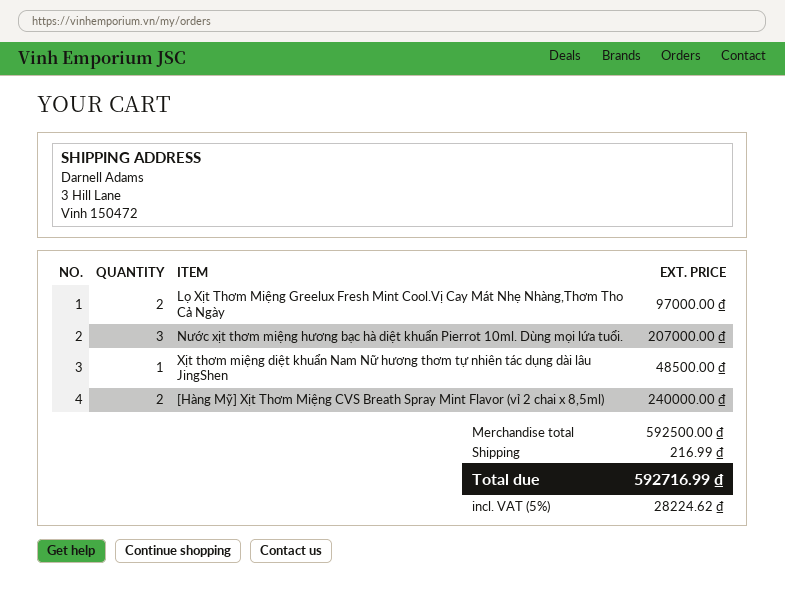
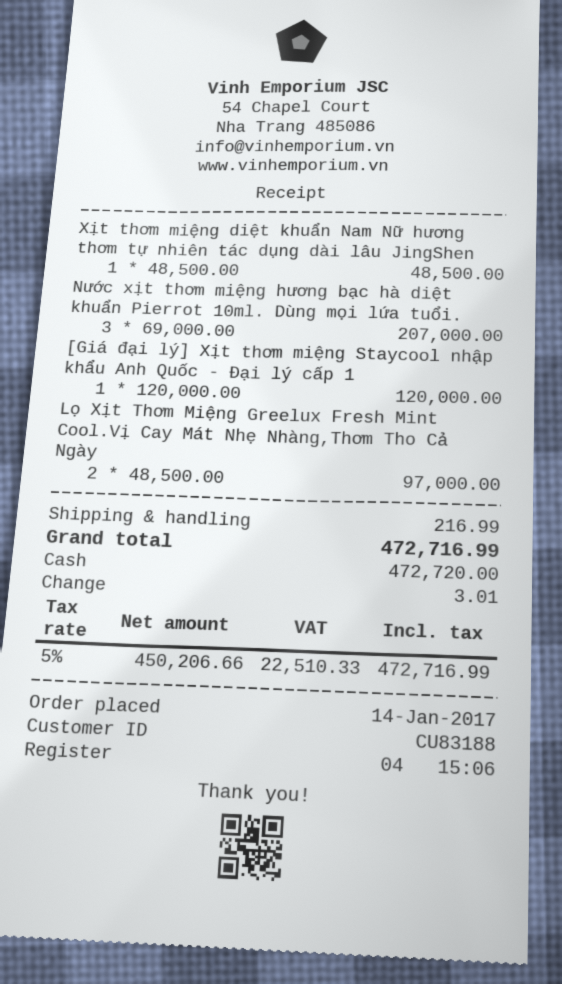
[Hàng Mỹ] Xịt Thơm Miệng CVS Breath Spray Mint Flavor (vỉ 2 chai x 8,5ml): 2 for 240000.00 -> none
[Giá đại lý] Xịt thơm miệng Staycool nhập khẩu Anh Quốc - Đại lý cấp 1: none -> 1 for 120000.00
tax: 5% = 28224.62 -> 5% = 22510.33
total: 592716.99 -> 472716.99

